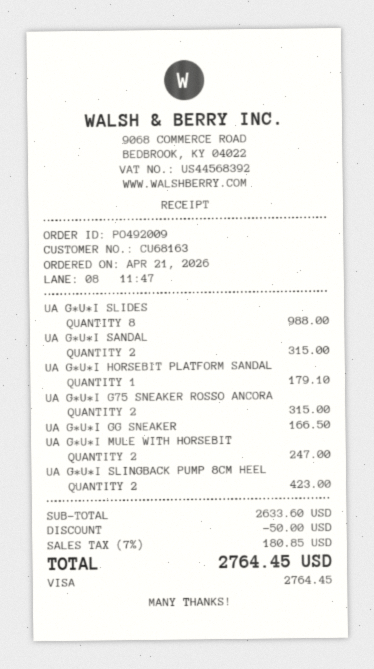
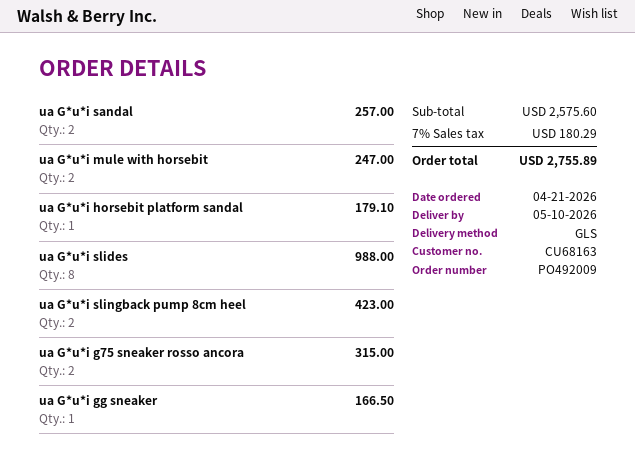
UA G*U*I SANDAL: 2 for 315.00 -> 2 for 257.00
subtotal: 2633.60 -> 2575.60
discount: 50.00 -> none
tax: 7% = 180.85 -> 7% = 180.29
total: 2764.45 -> 2755.89

